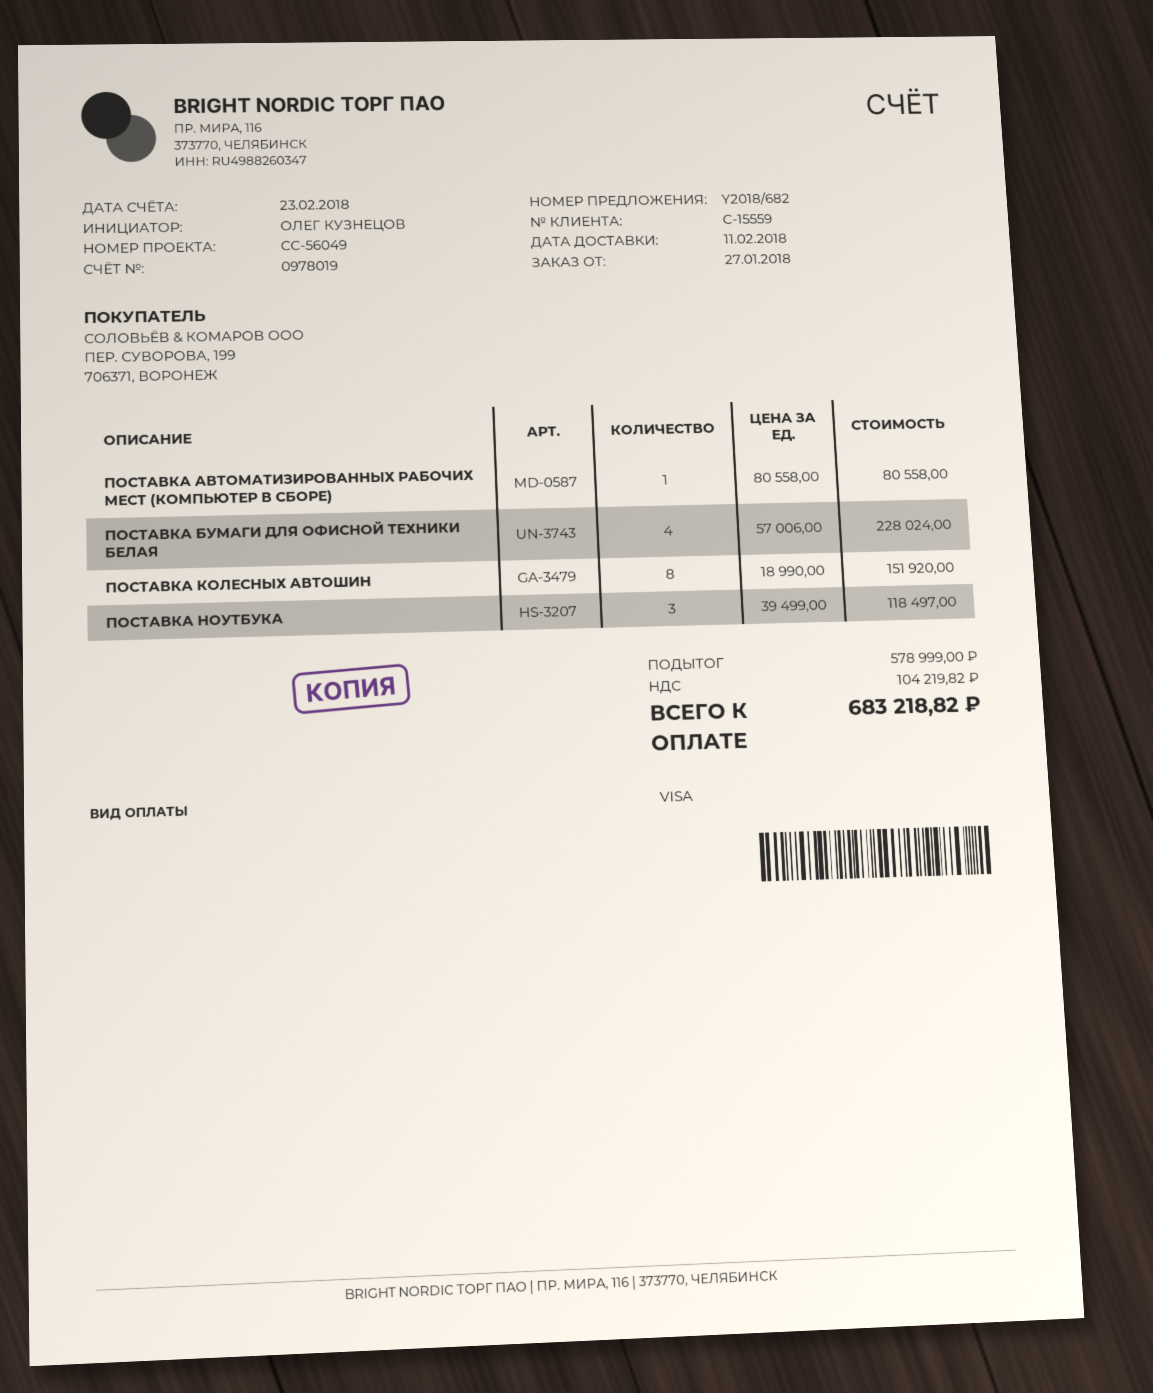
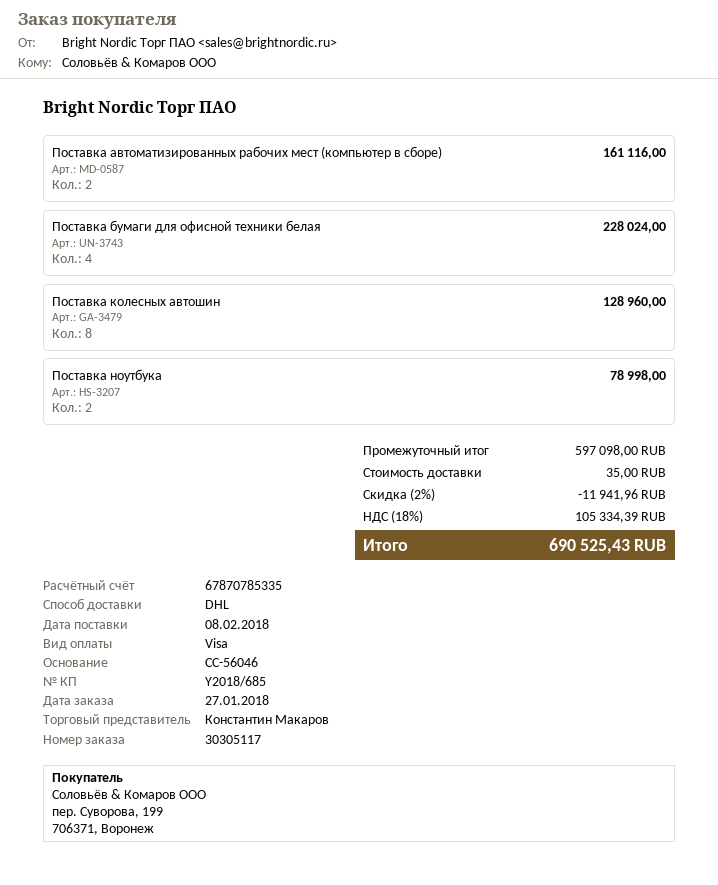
quote number: Y2018/682 -> Y2018/685
delivery date: 2018-02-11 -> 2018-02-08
reference: CC-56049 -> CC-56046
ПОСТАВКА АВТОМАТИЗИРОВАННЫХ РАБОЧИХ МЕСТ (КОМПЬЮТЕР В СБОРЕ): 1 for 80558.00 -> 2 for 161116.00
ПОСТАВКА КОЛЕСНЫХ АВТОШИН: 8 for 151920.00 -> 8 for 128960.00
ПОСТАВКА НОУТБУКА: 3 for 118497.00 -> 2 for 78998.00
subtotal: 578999.00 -> 597098.00
discount: none -> 2% = 11941.96
shipping: none -> 35.00
tax: 104219.82 -> 105334.39
total: 683218.82 -> 690525.43

